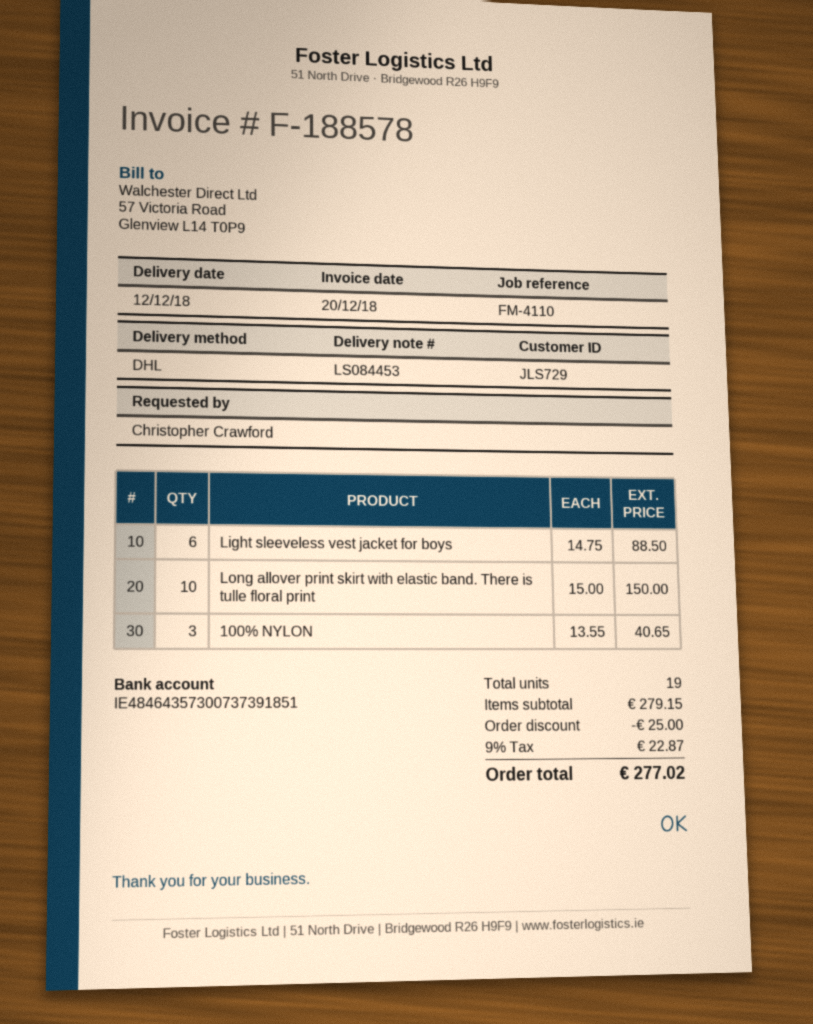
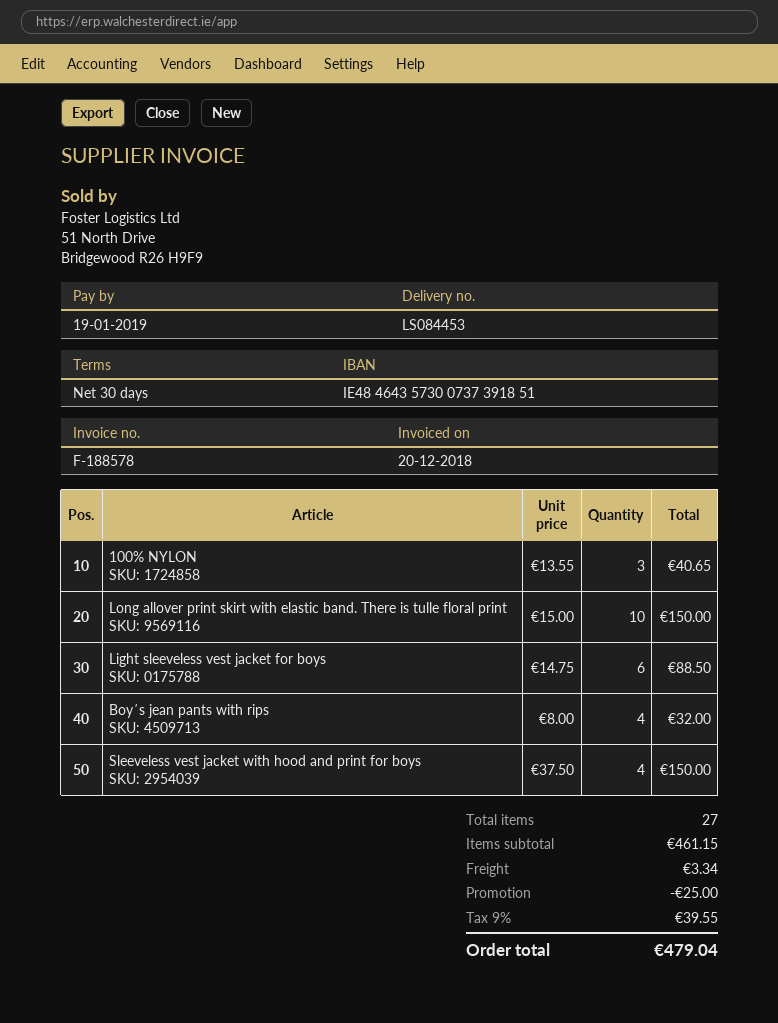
Boy΄s jean pants with rips: none -> 4 x 8.00 = 32.00
Sleeveless vest jacket with hood and print for boys: none -> 4 x 37.50 = 150.00
total quantity: 19 -> 27
subtotal: 279.15 -> 461.15
shipping: none -> 3.34
tax: 9% = 22.87 -> 9% = 39.55
total: 277.02 -> 479.04

